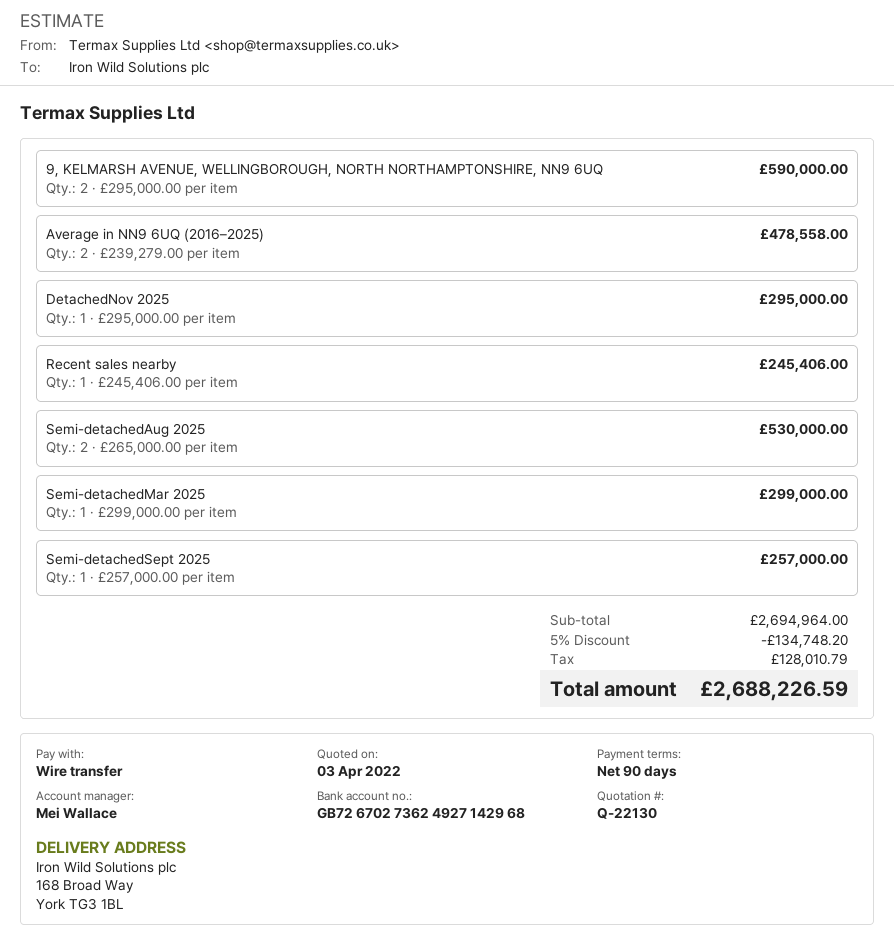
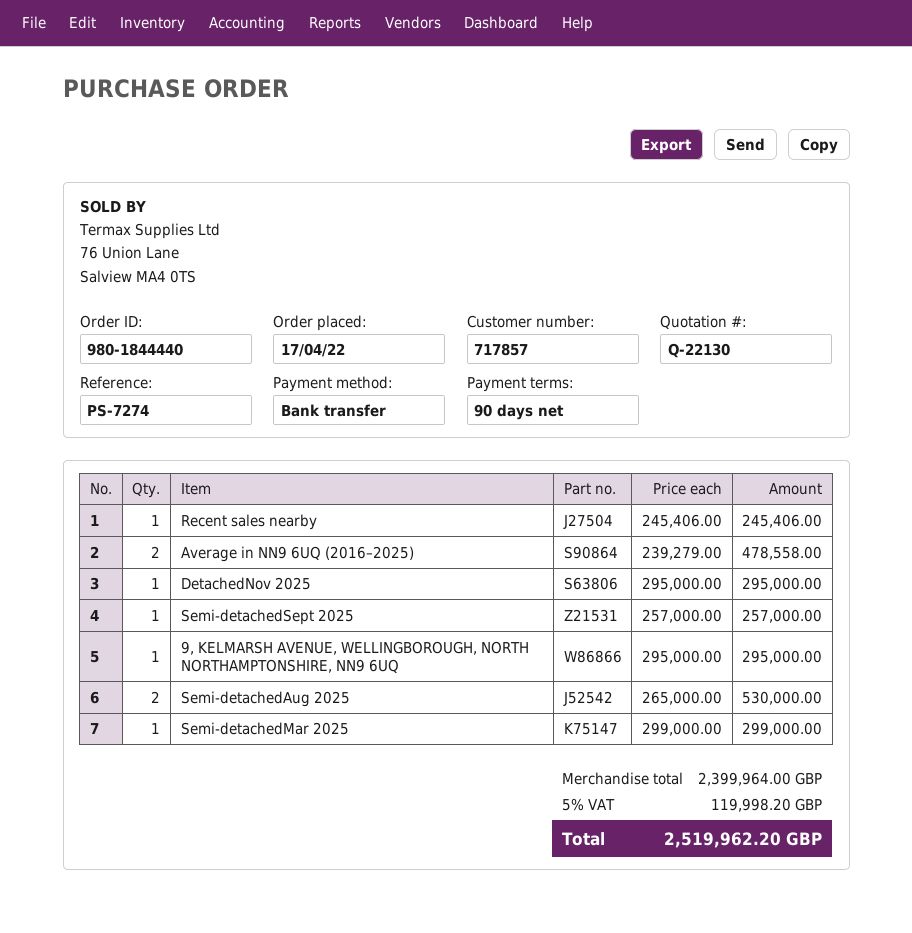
9, KELMARSH AVENUE, WELLINGBOROUGH, NORTH NORTHAMPTONSHIRE, NN9 6UQ: 2 x 295000.00 = 590000.00 -> 1 x 295000.00 = 295000.00
subtotal: 2694964.00 -> 2399964.00
discount: 5% = 134748.20 -> none
tax: 128010.79 -> 119998.20
total: 2688226.59 -> 2519962.20

